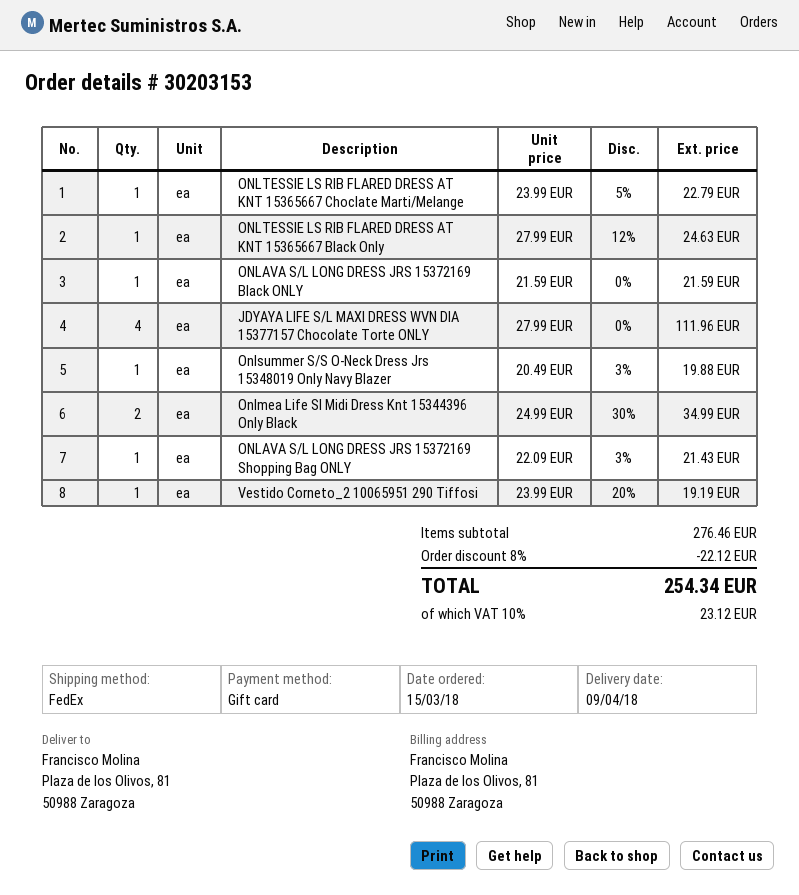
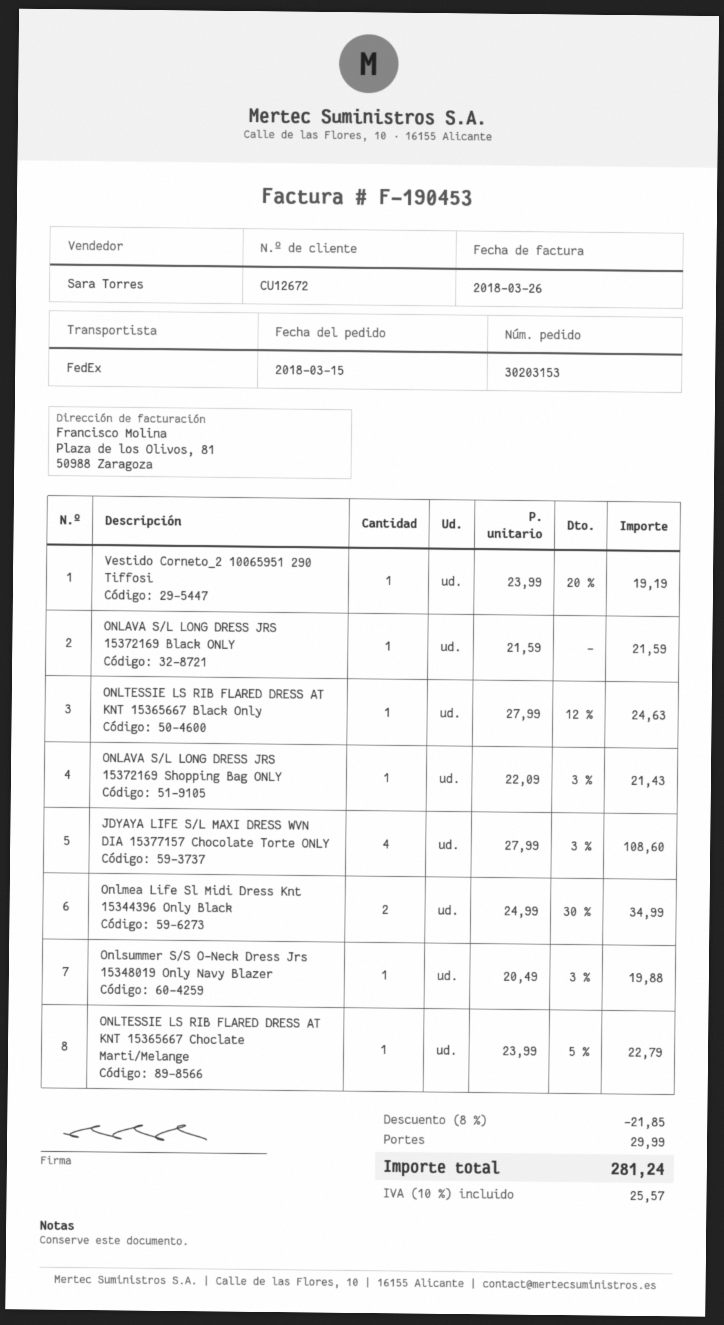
JDYAYA LIFE S/L MAXI DRESS WVN DIA 15377157 Chocolate Torte ONLY: 4 x 27.99 = 111.96 -> 4 x 27.99 - 3% = 108.60
discount: 8% = 22.12 -> 8% = 21.85
shipping: none -> 29.99
tax: 10% = 23.12 -> 10% = 25.57
total: 254.34 -> 281.24

